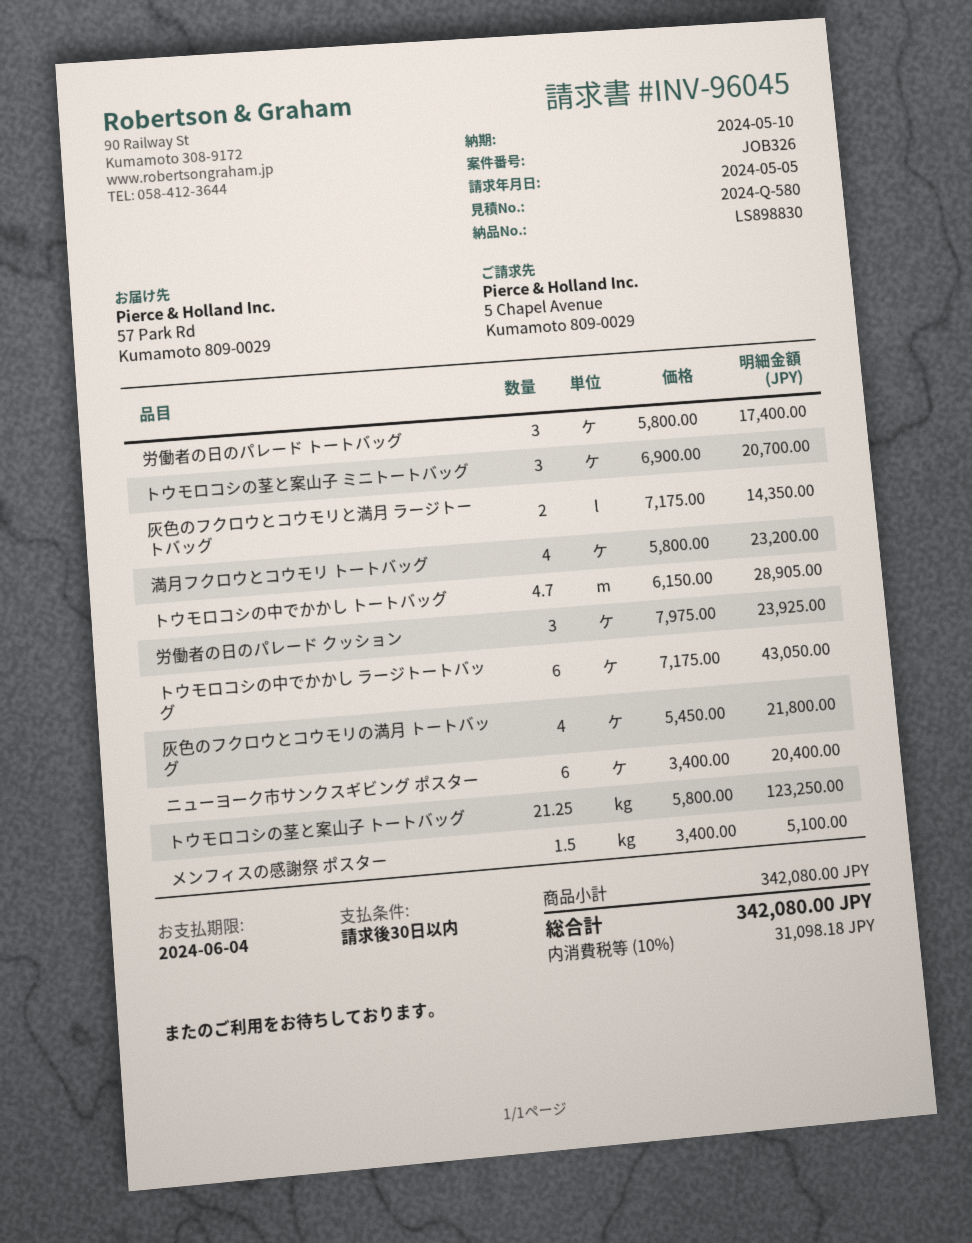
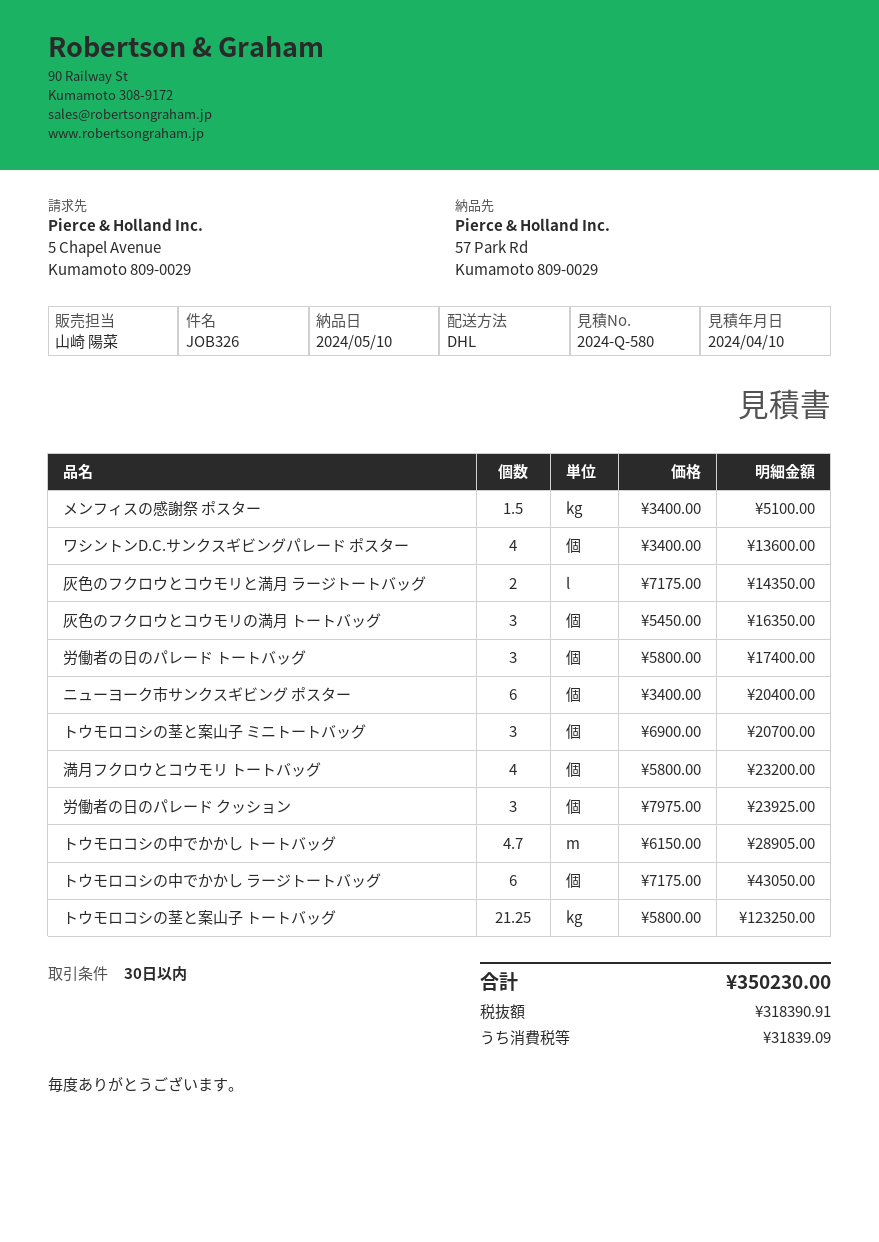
灰色のフクロウとコウモリの満月 トートバッグ: 4 x 5450.00 = 21800.00 -> 3 x 5450.00 = 16350.00
ワシントンD.C.サンクスギビングパレード ポスター: none -> 4 x 3400.00 = 13600.00
tax: 31098.18 -> 31839.09
total: 342080.00 -> 350230.00

